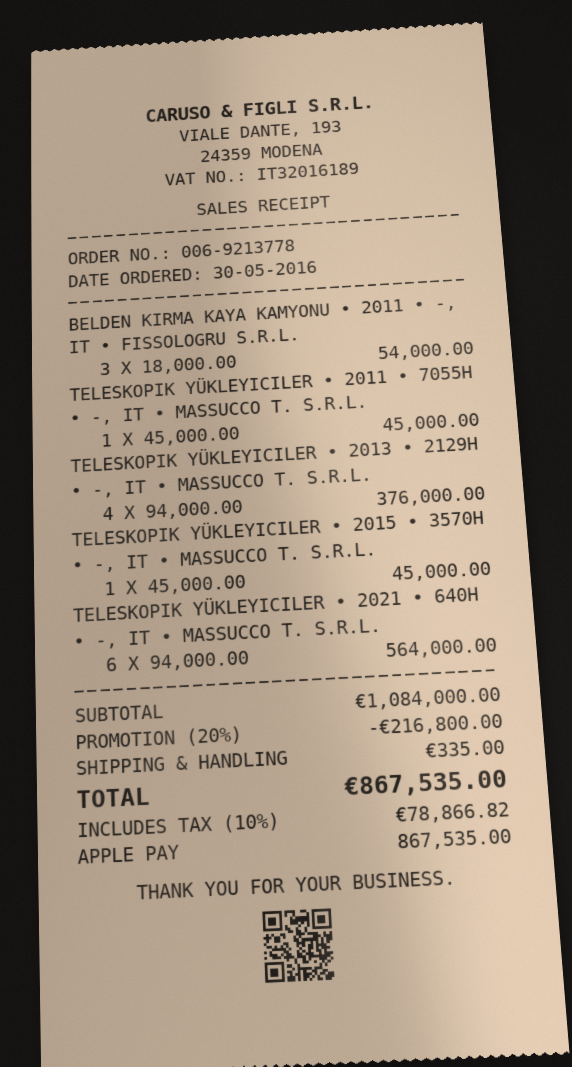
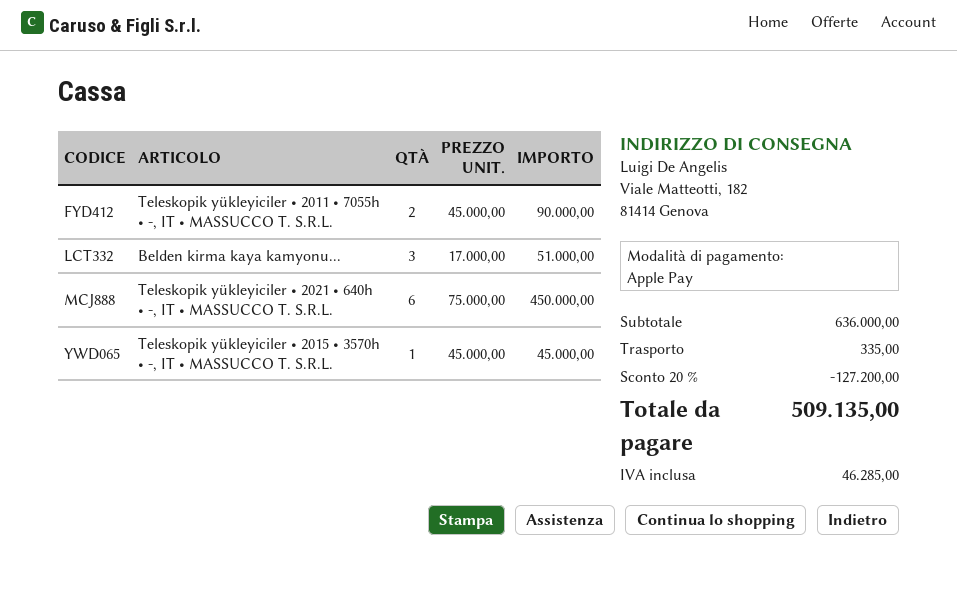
BELDEN KIRMA KAYA KAMYONU • 2011 • -, IT • FISSOLOGRU S.R.L.: 3 x 18000.00 = 54000.00 -> 3 x 17000.00 = 51000.00
TELESKOPIK YÜKLEYICILER • 2011 • 7055H • -, IT • MASSUCCO T. S.R.L.: 1 x 45000.00 = 45000.00 -> 2 x 45000.00 = 90000.00
TELESKOPIK YÜKLEYICILER • 2013 • 2129H • -, IT • MASSUCCO T. S.R.L.: 4 x 94000.00 = 376000.00 -> none
TELESKOPIK YÜKLEYICILER • 2021 • 640H • -, IT • MASSUCCO T. S.R.L.: 6 x 94000.00 = 564000.00 -> 6 x 75000.00 = 450000.00
subtotal: 1084000.00 -> 636000.00
discount: 20% = 216800.00 -> 20% = 127200.00
tax: 78866.82 -> 46285.00
total: 867535.00 -> 509135.00

